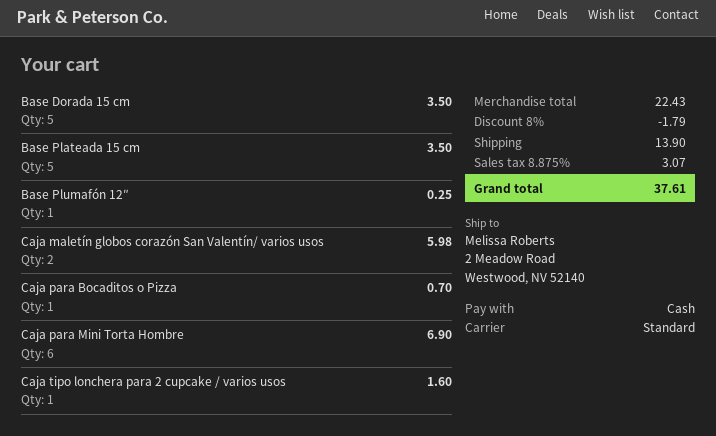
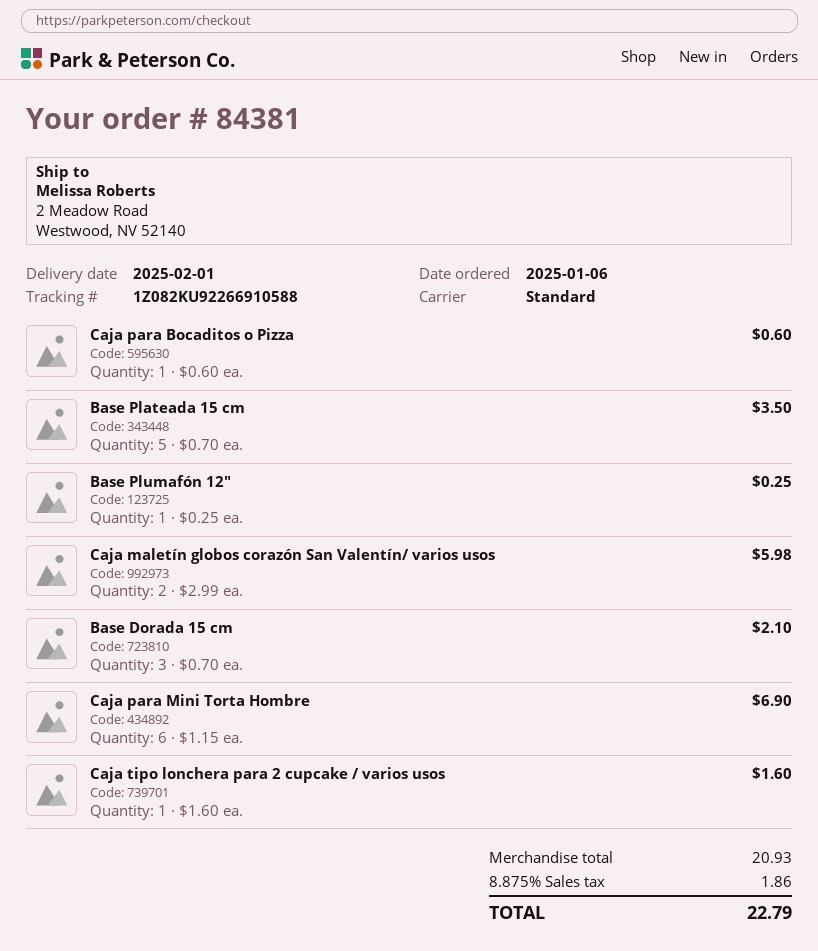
Base Dorada 15 cm: 5 for 3.50 -> 3 for 2.10
Caja para Bocaditos o Pizza: 1 for 0.70 -> 1 for 0.60
subtotal: 22.43 -> 20.93
discount: 8% = 1.79 -> none
shipping: 13.90 -> none
tax: 8.875% = 3.07 -> 8.875% = 1.86
total: 37.61 -> 22.79

